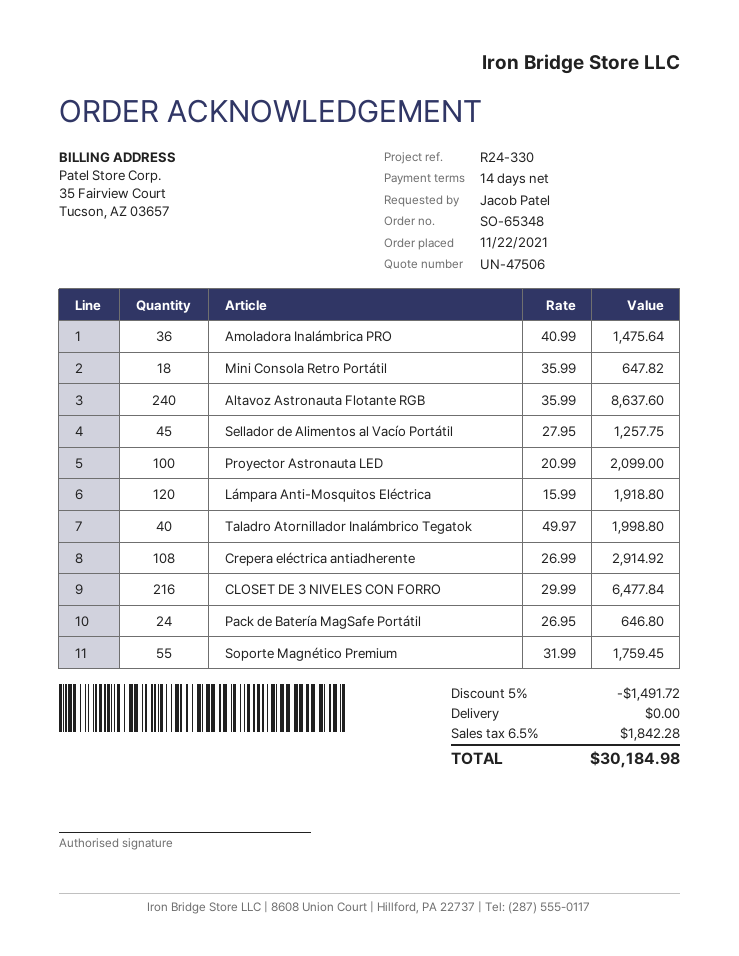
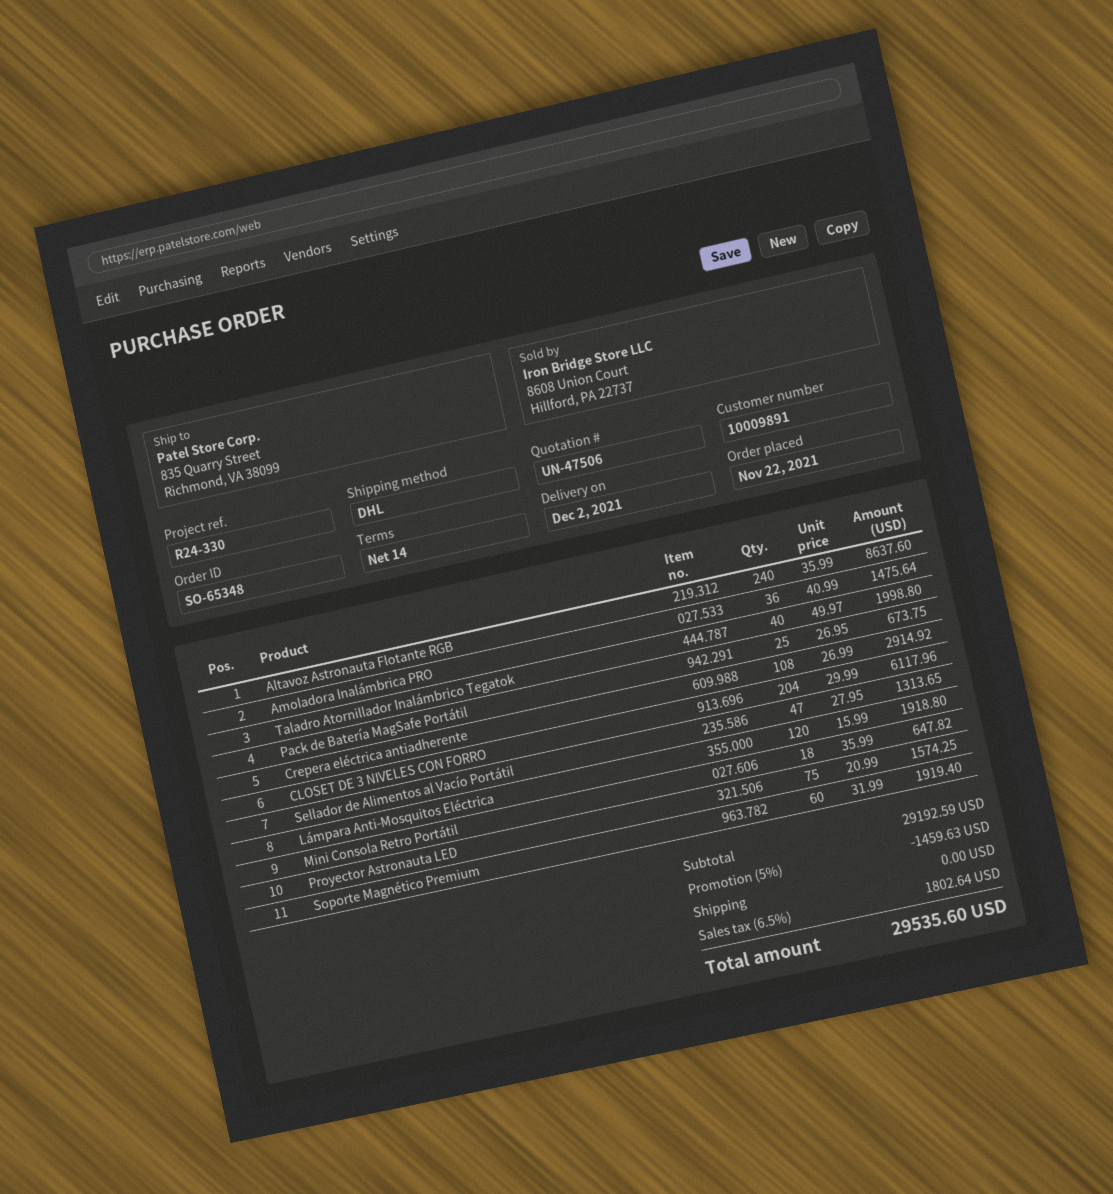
Sellador de Alimentos al Vacío Portátil: 45 x 27.95 = 1257.75 -> 47 x 27.95 = 1313.65
Proyector Astronauta LED: 100 x 20.99 = 2099.00 -> 75 x 20.99 = 1574.25
CLOSET DE 3 NIVELES CON FORRO: 216 x 29.99 = 6477.84 -> 204 x 29.99 = 6117.96
Pack de Batería MagSafe Portátil: 24 x 26.95 = 646.80 -> 25 x 26.95 = 673.75
Soporte Magnético Premium: 55 x 31.99 = 1759.45 -> 60 x 31.99 = 1919.40
discount: 5% = 1491.72 -> 5% = 1459.63
tax: 6.5% = 1842.28 -> 6.5% = 1802.64
total: 30184.98 -> 29535.60

